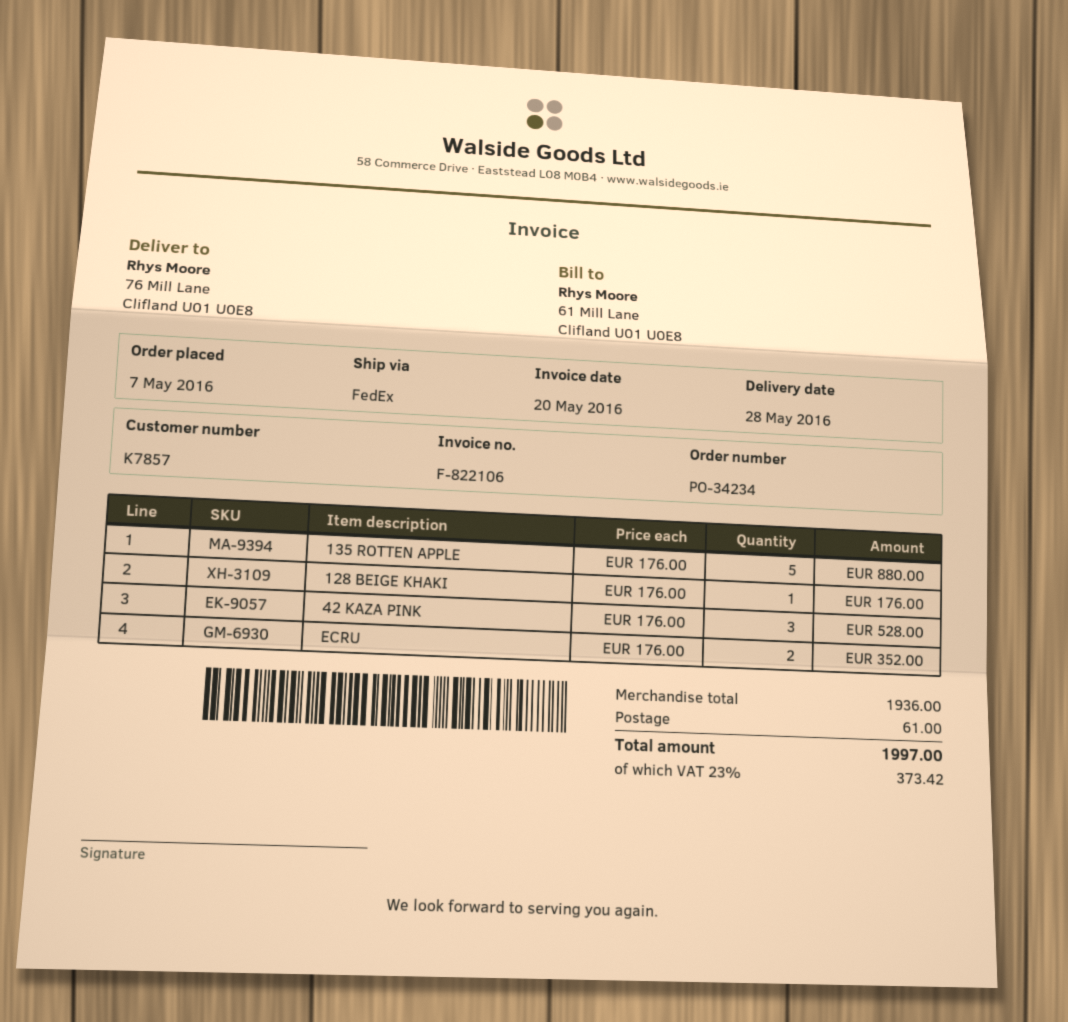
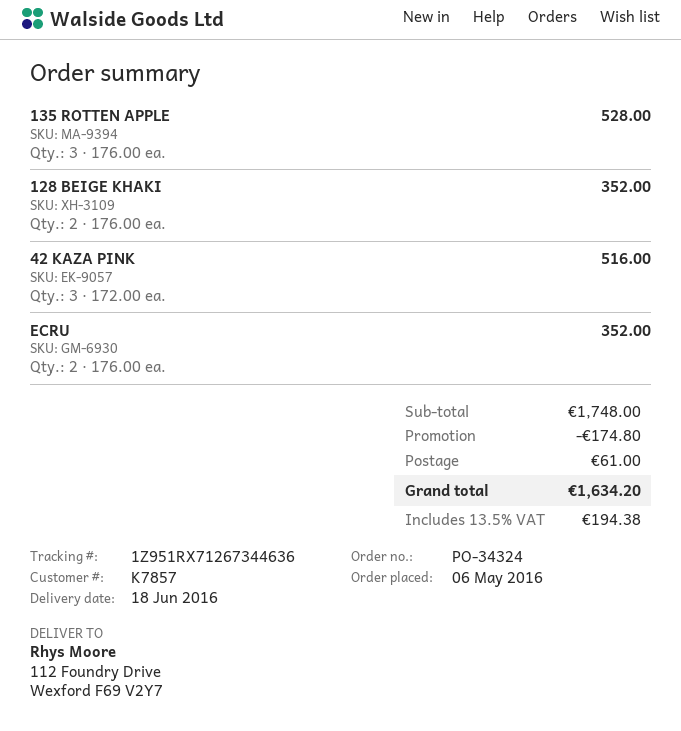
order number: PO-34234 -> PO-34324
order date: 2016-05-07 -> 2016-05-06
delivery date: 2016-05-28 -> 2016-06-18
ship to: 76 Mill Lane, Clifland U01 U0E8 -> 112 Foundry Drive, Wexford F69 V2Y7
135 ROTTEN APPLE: 5 x 176.00 = 880.00 -> 3 x 176.00 = 528.00
128 BEIGE KHAKI: 1 x 176.00 = 176.00 -> 2 x 176.00 = 352.00
42 KAZA PINK: 3 x 176.00 = 528.00 -> 3 x 172.00 = 516.00
subtotal: 1936.00 -> 1748.00
discount: none -> 174.80
tax: 23% = 373.42 -> 13.5% = 194.38
total: 1997.00 -> 1634.20

